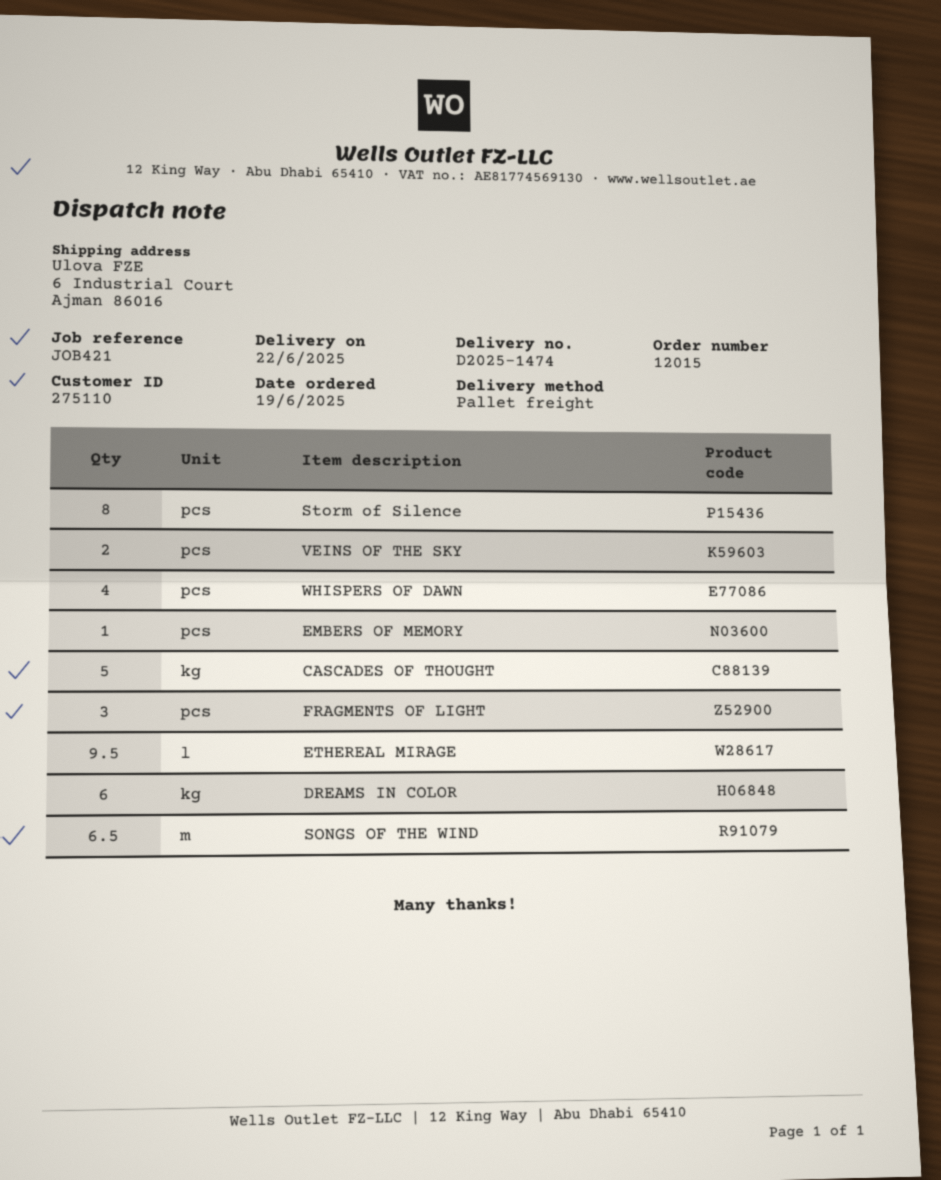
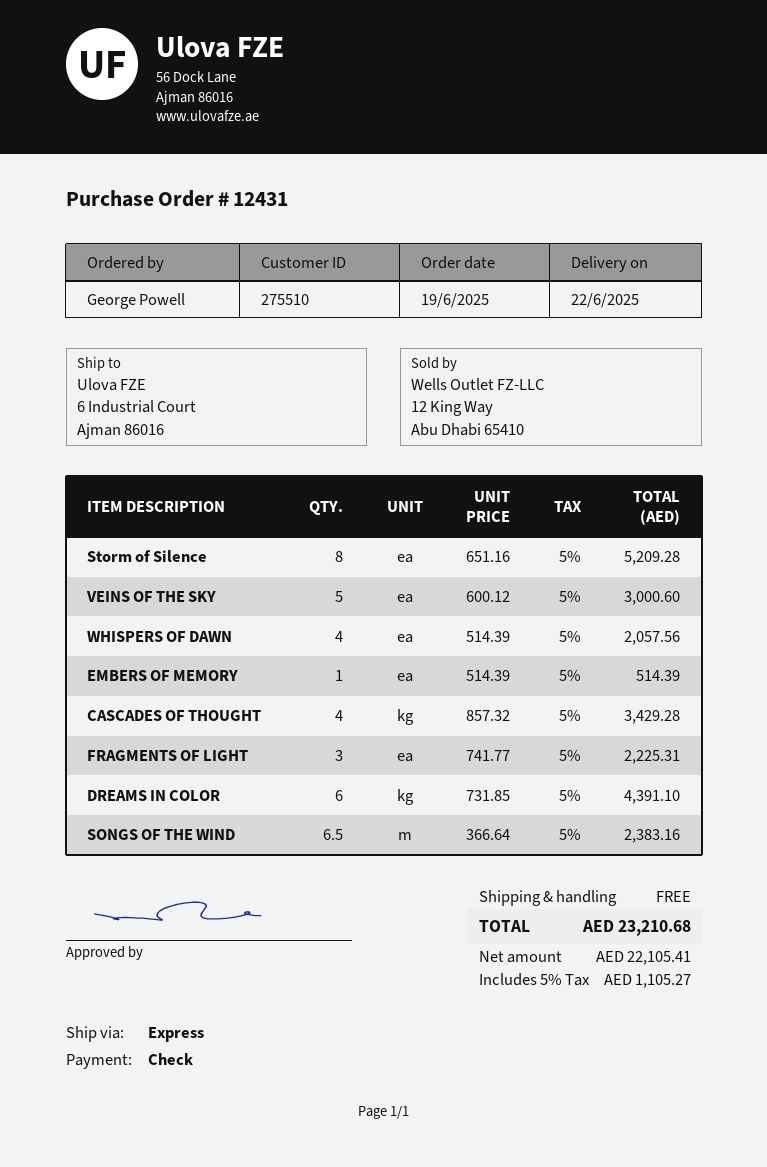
order number: 12015 -> 12431
customer number: 275110 -> 275510
shipping method: pallet freight -> express
VEINS OF THE SKY: 2 -> 5
CASCADES OF THOUGHT: 5 -> 4
ETHEREAL MIRAGE: 9.5 -> none

